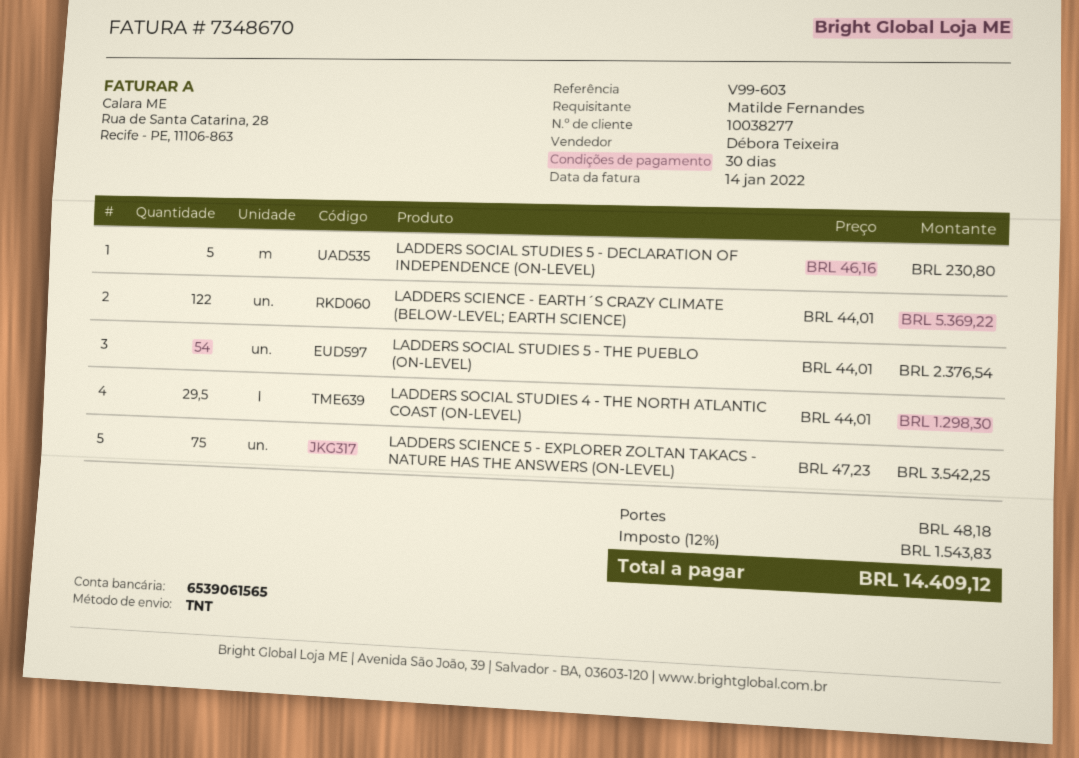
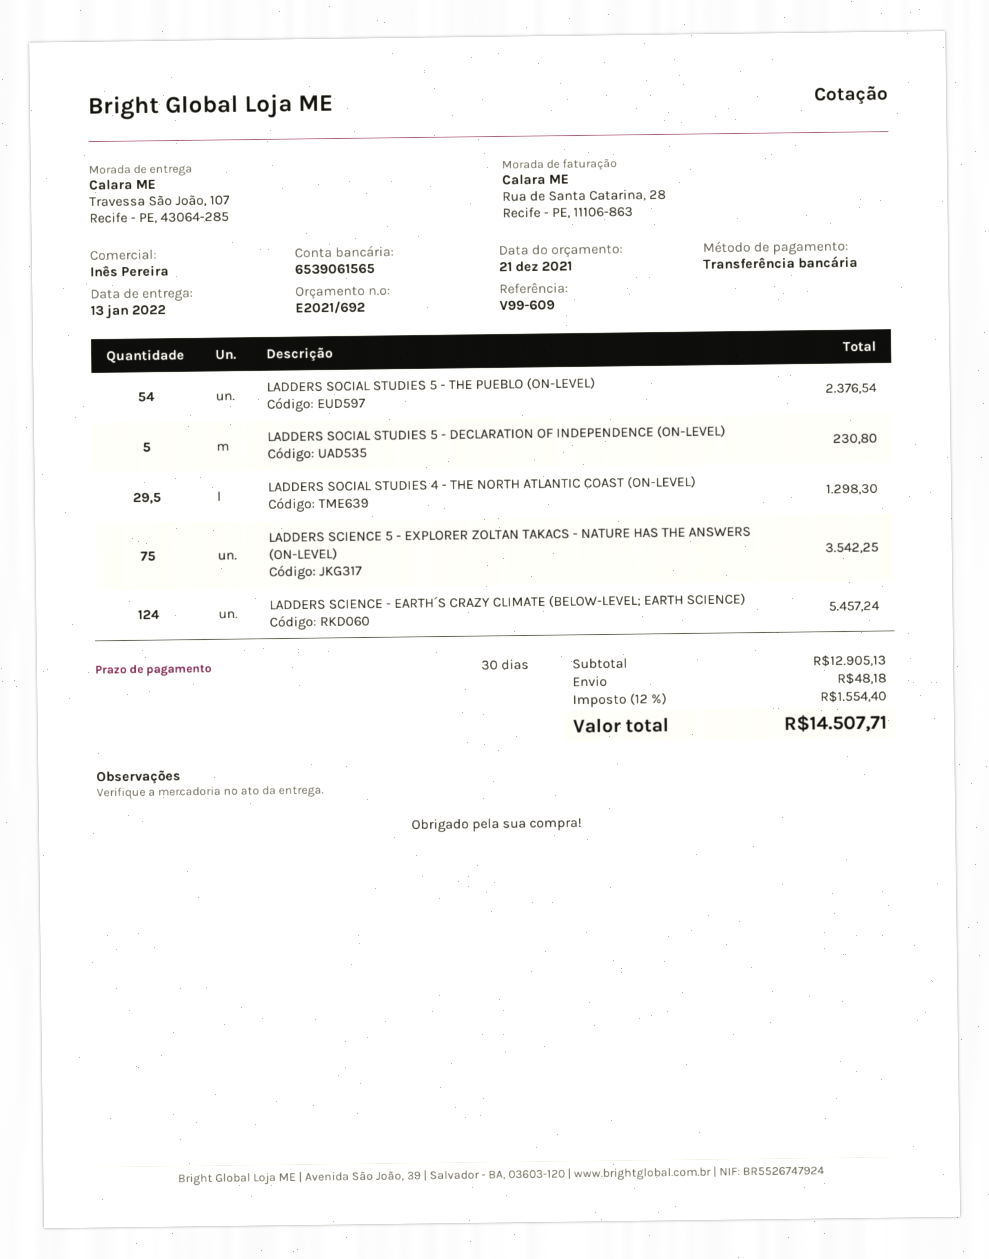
reference: V99-603 -> V99-609
sales rep: Débora Teixeira -> Inês Pereira
LADDERS SCIENCE - EARTH´S CRAZY CLIMATE (BELOW-LEVEL; EARTH SCIENCE): 122 for 5369.22 -> 124 for 5457.24
tax: 12% = 1543.83 -> 12% = 1554.40
total: 14409.12 -> 14507.71

